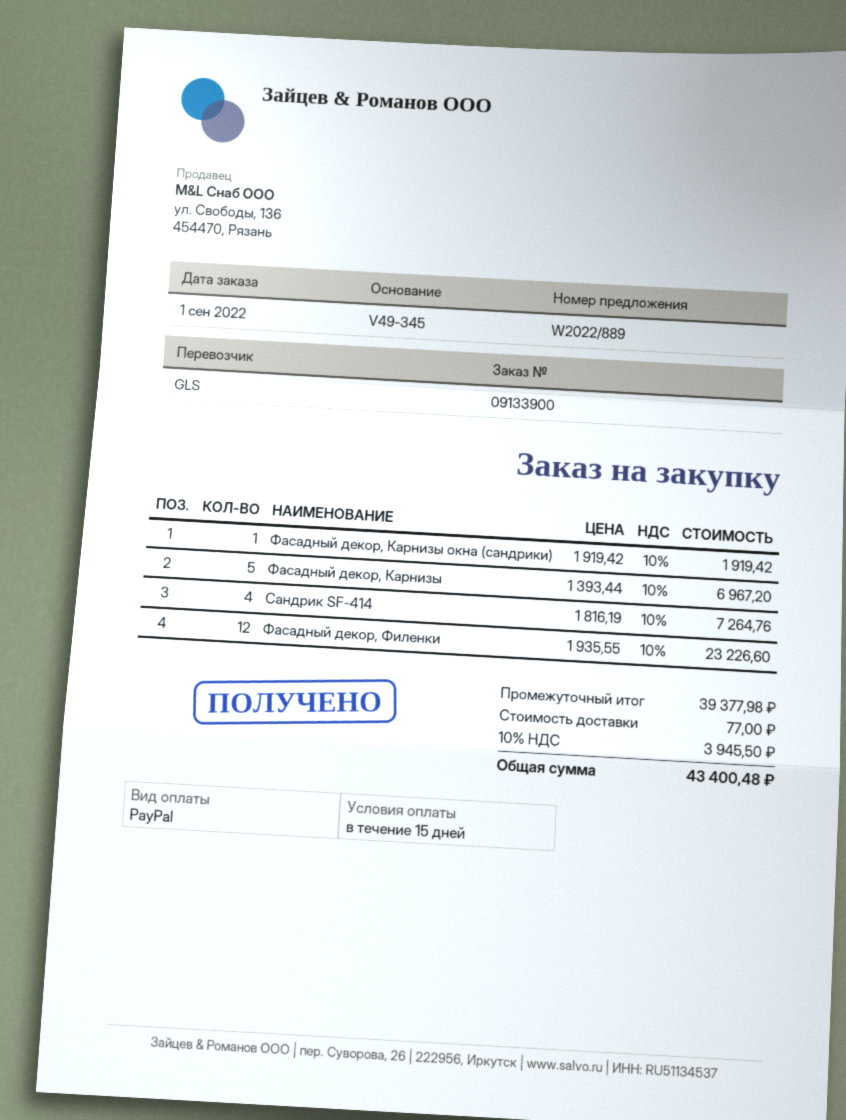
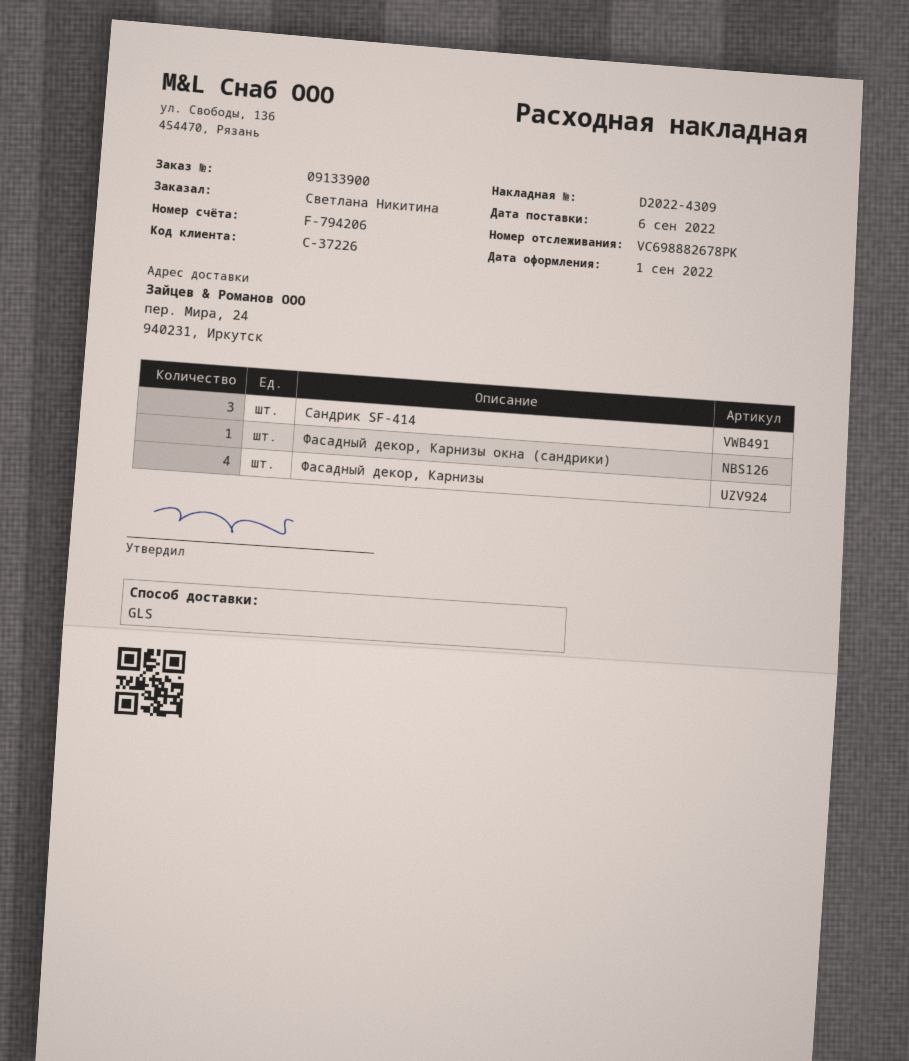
Фасадный декор, Карнизы: 5 -> 4
Сандрик SF-414: 4 -> 3
Фасадный декор, Филенки: 12 -> none

